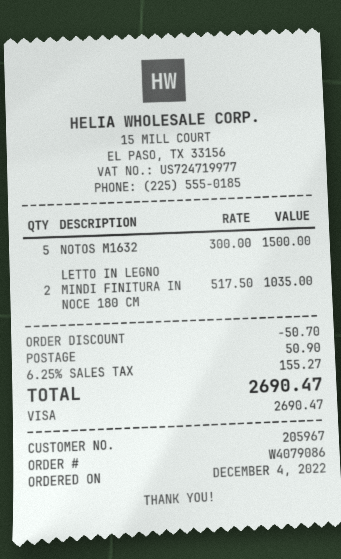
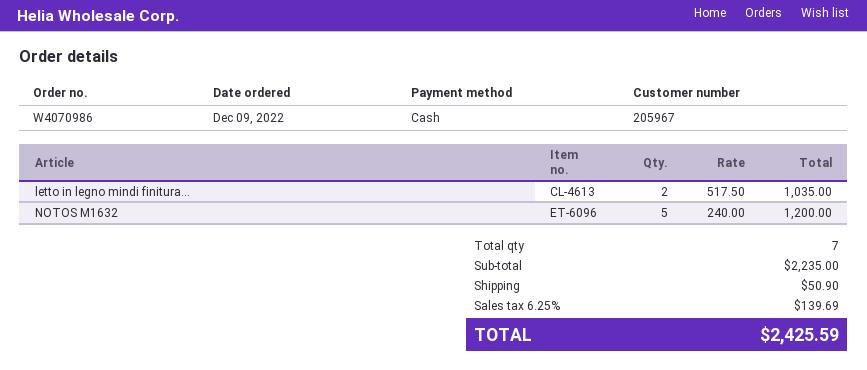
order number: W4079086 -> W4070986
order date: 2022-12-04 -> 2022-12-09
payment method: Visa -> cash
NOTOS M1632: 5 x 300.00 = 1500.00 -> 5 x 240.00 = 1200.00
discount: 50.70 -> none
tax: 6.25% = 155.27 -> 6.25% = 139.69
total: 2690.47 -> 2425.59

